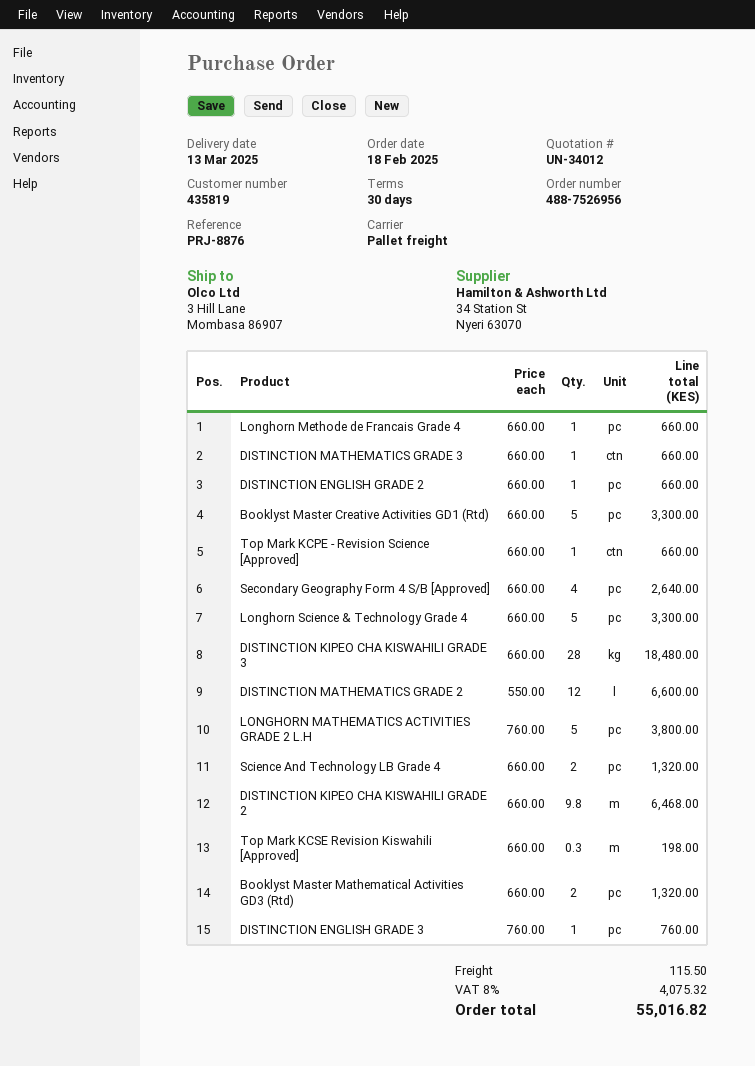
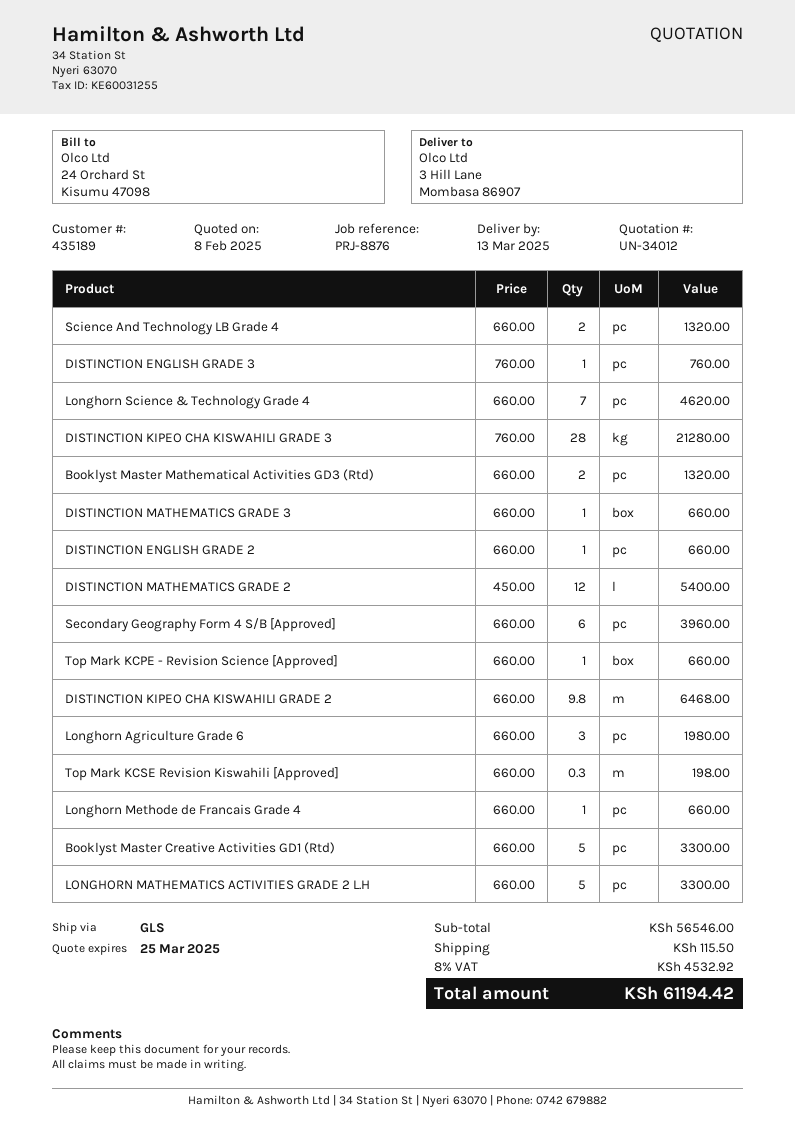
customer number: 435819 -> 435189
shipping method: pallet freight -> GLS
Secondary Geography Form 4 S/B [Approved]: 4 x 660.00 = 2640.00 -> 6 x 660.00 = 3960.00
Longhorn Science & Technology Grade 4: 5 x 660.00 = 3300.00 -> 7 x 660.00 = 4620.00
DISTINCTION KIPEO CHA KISWAHILI GRADE 3: 28 x 660.00 = 18480.00 -> 28 x 760.00 = 21280.00
DISTINCTION MATHEMATICS GRADE 2: 12 x 550.00 = 6600.00 -> 12 x 450.00 = 5400.00
LONGHORN MATHEMATICS ACTIVITIES GRADE 2 L.H: 5 x 760.00 = 3800.00 -> 5 x 660.00 = 3300.00
Longhorn Agriculture Grade 6: none -> 3 x 660.00 = 1980.00
tax: 8% = 4075.32 -> 8% = 4532.92
total: 55016.82 -> 61194.42

